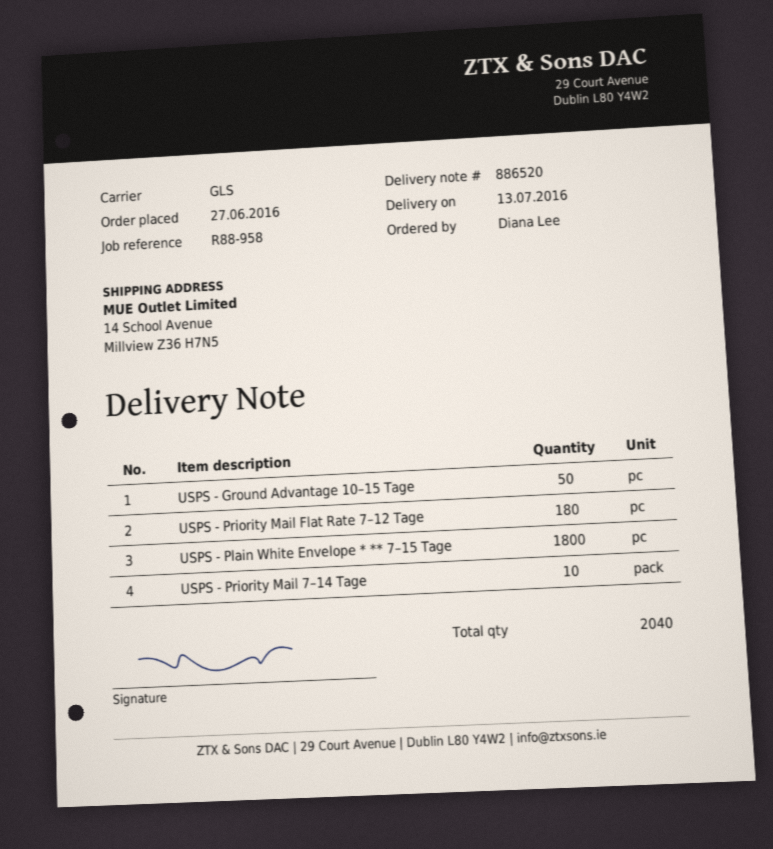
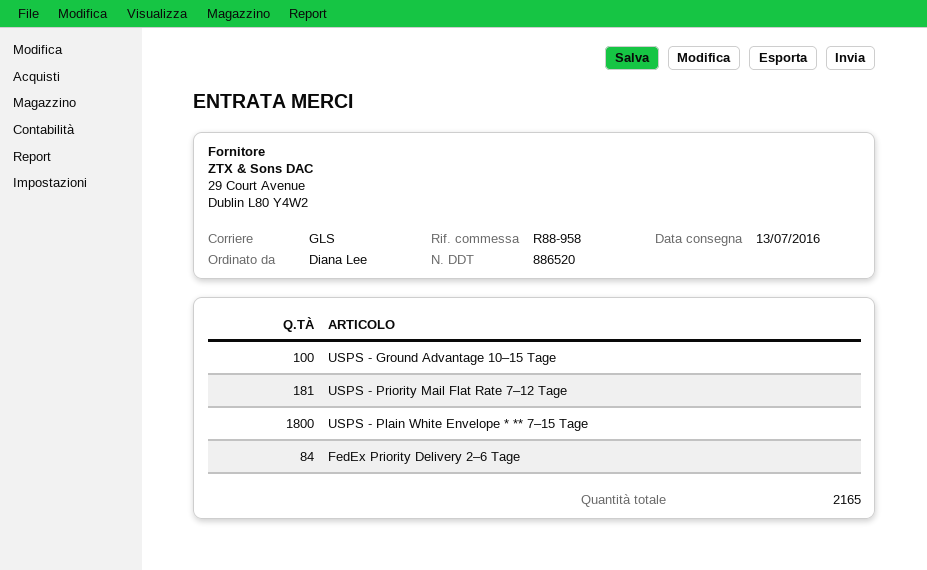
USPS - Ground Advantage 10–15 Tage: 50 -> 100
USPS - Priority Mail Flat Rate 7–12 Tage: 180 -> 181
USPS - Priority Mail 7–14 Tage: 10 -> none
FedEx Priority Delivery 2–6 Tage: none -> 84
total quantity: 2040 -> 2165

